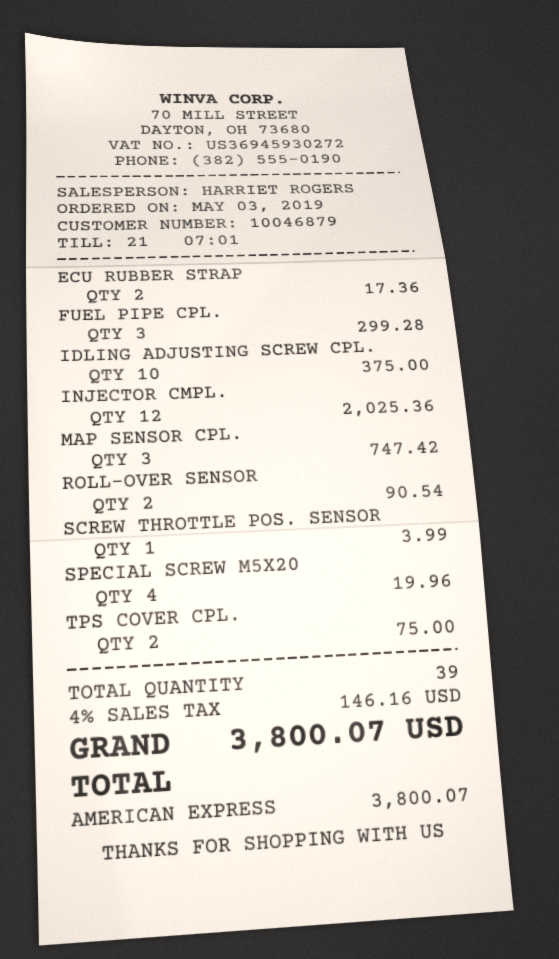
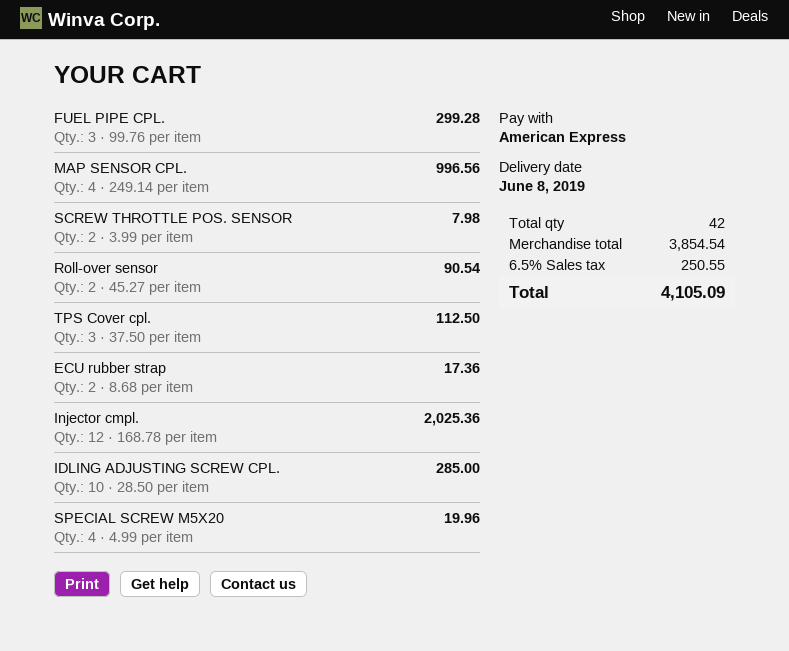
IDLING ADJUSTING SCREW CPL.: 10 for 375.00 -> 10 for 285.00
MAP SENSOR CPL.: 3 for 747.42 -> 4 for 996.56
SCREW THROTTLE POS. SENSOR: 1 for 3.99 -> 2 for 7.98
TPS COVER CPL.: 2 for 75.00 -> 3 for 112.50
total quantity: 39 -> 42
tax: 4% = 146.16 -> 6.5% = 250.55
total: 3800.07 -> 4105.09

